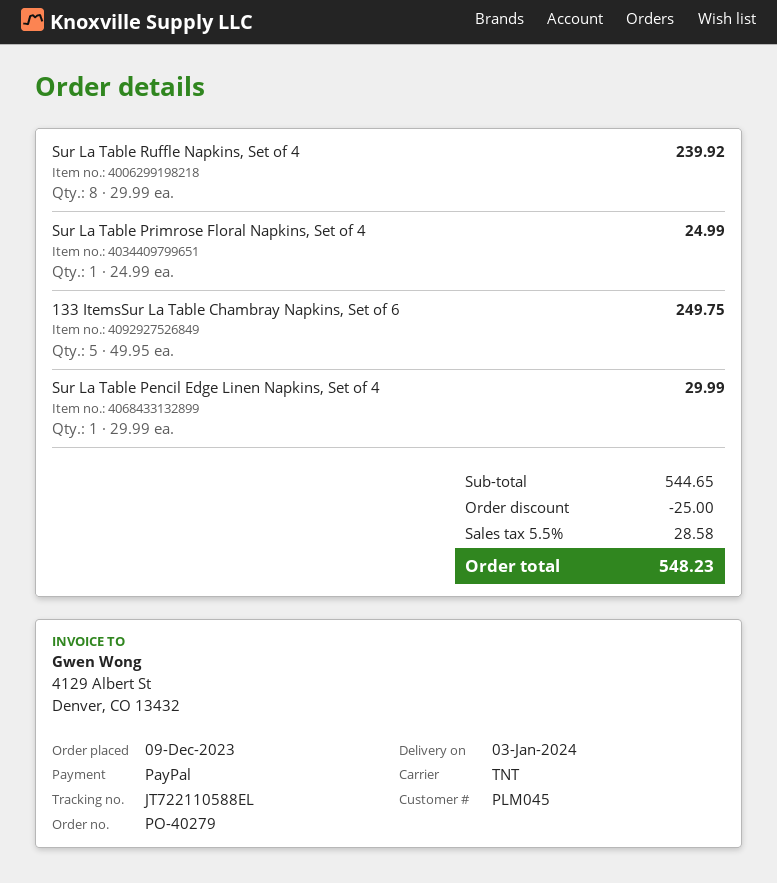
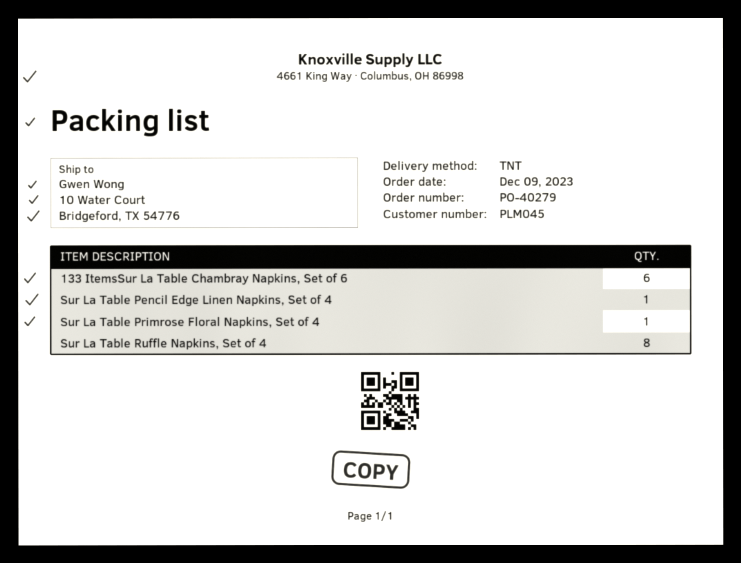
133 ItemsSur La Table Chambray Napkins, Set of 6: 5 -> 6

